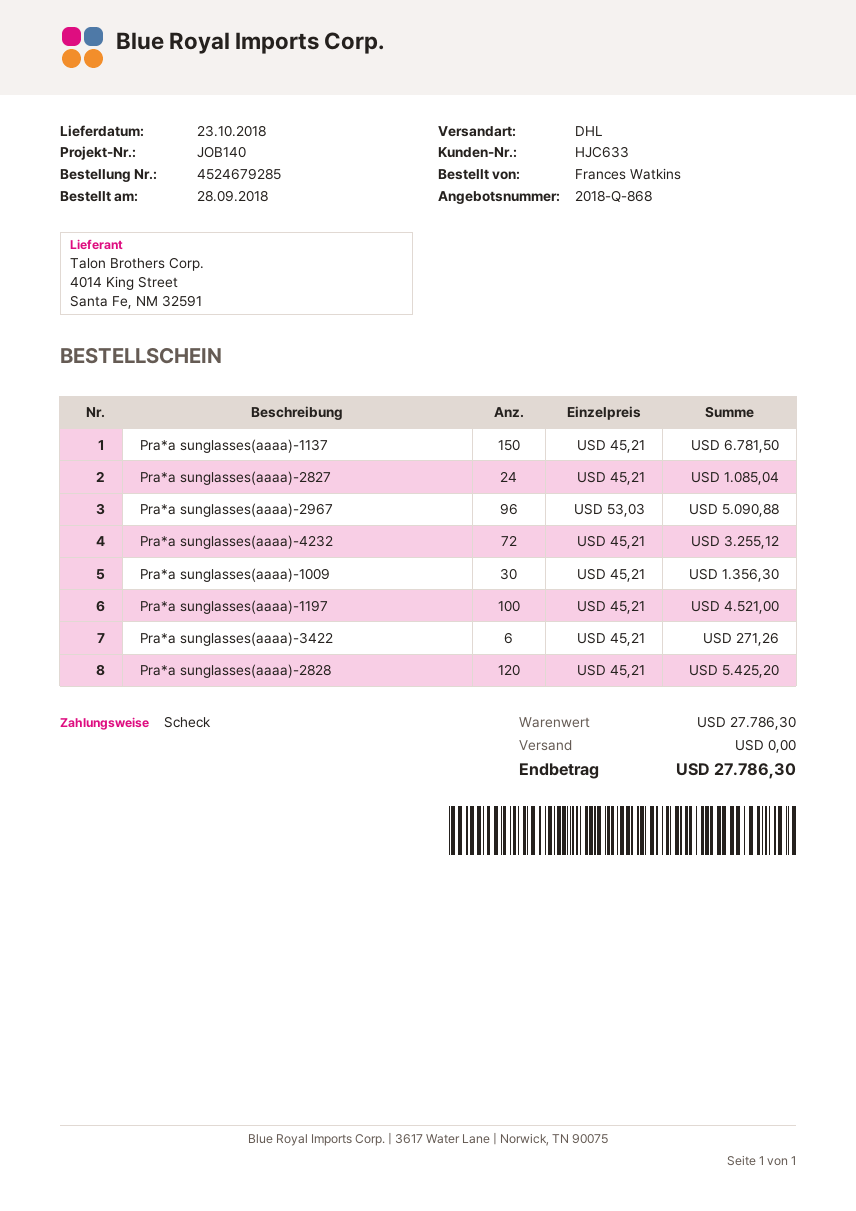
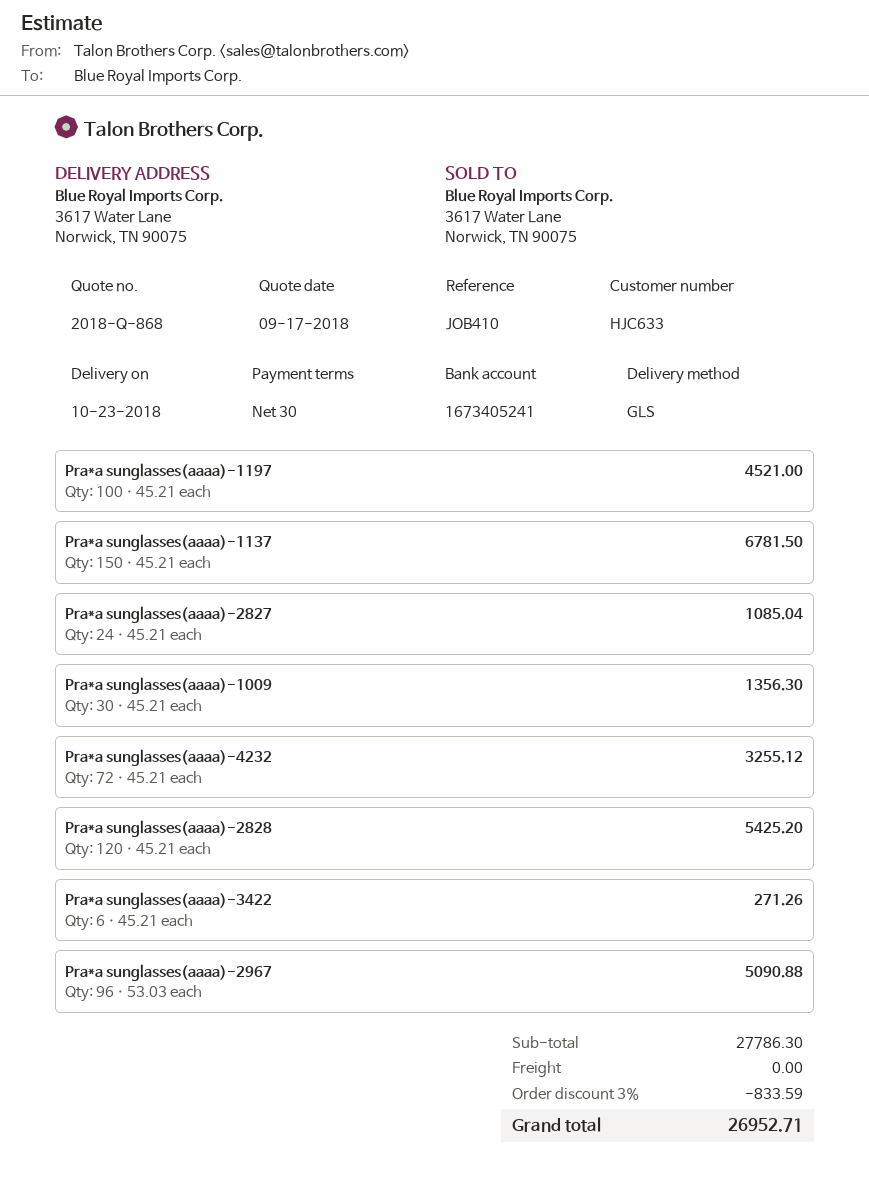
reference: JOB140 -> JOB410
shipping method: DHL -> GLS
discount: none -> 3% = 833.59
total: 27786.30 -> 26952.71

